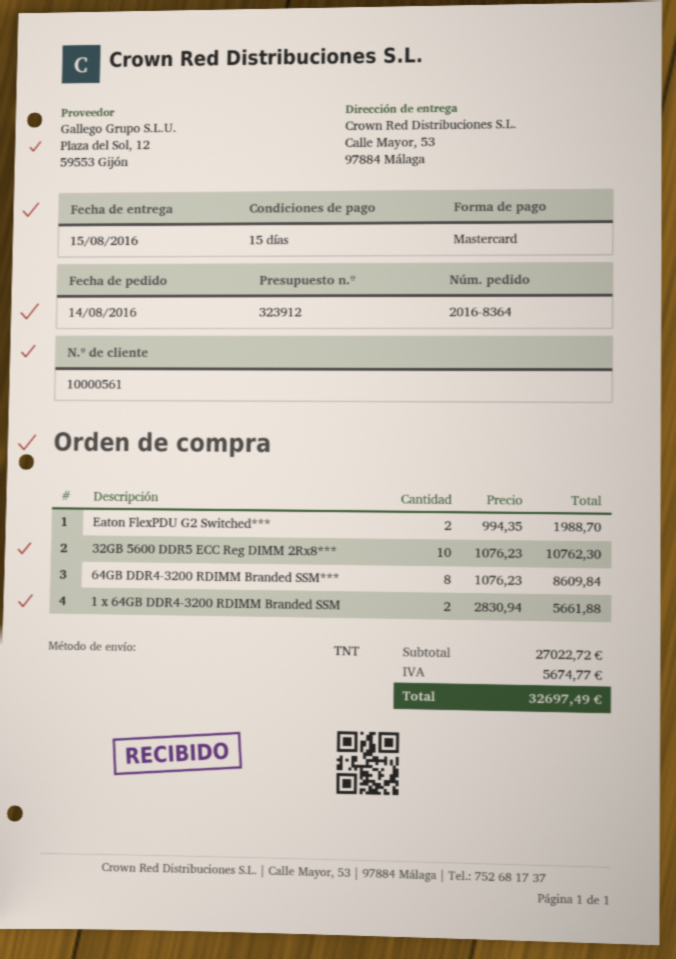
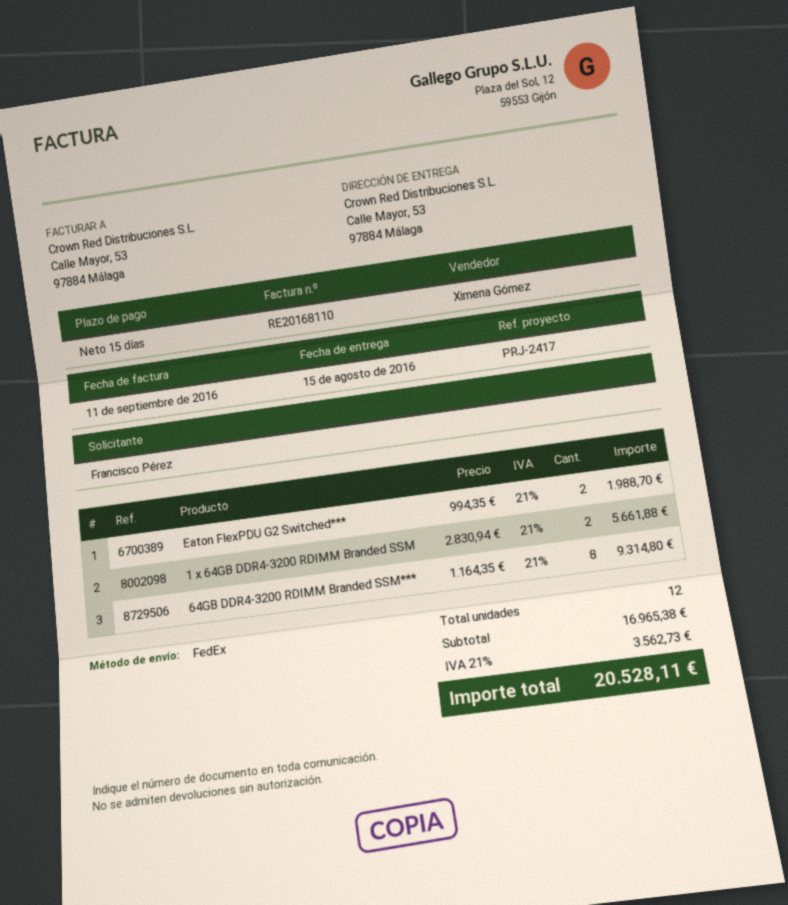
shipping method: TNT -> FedEx
32GB 5600 DDR5 ECC Reg DIMM 2Rx8***: 10 x 1076.23 = 10762.30 -> none
64GB DDR4-3200 RDIMM Branded SSM***: 8 x 1076.23 = 8609.84 -> 8 x 1164.35 = 9314.80
subtotal: 27022.72 -> 16965.38
tax: 5674.77 -> 3562.73
total: 32697.49 -> 20528.11

